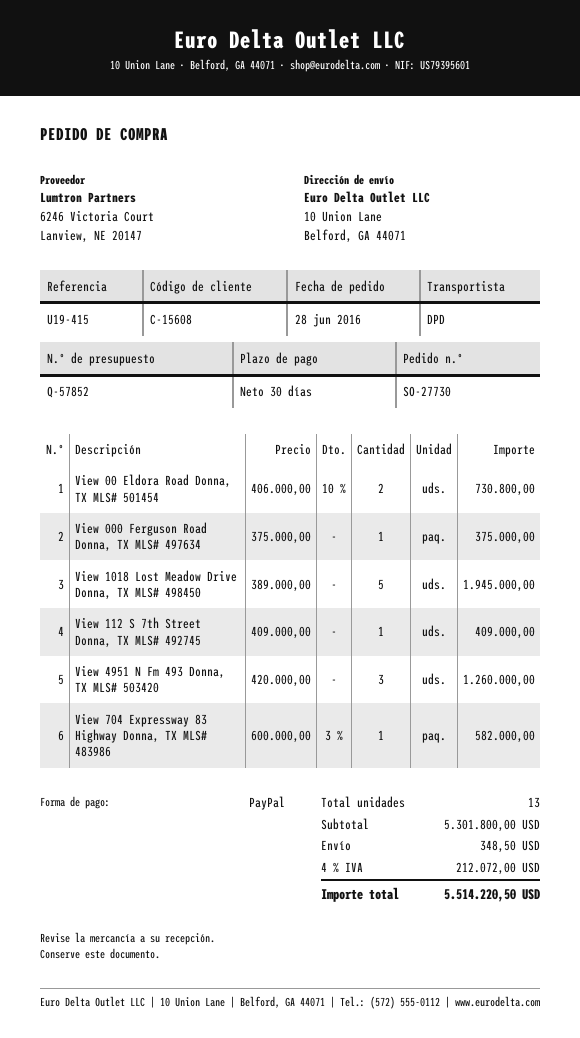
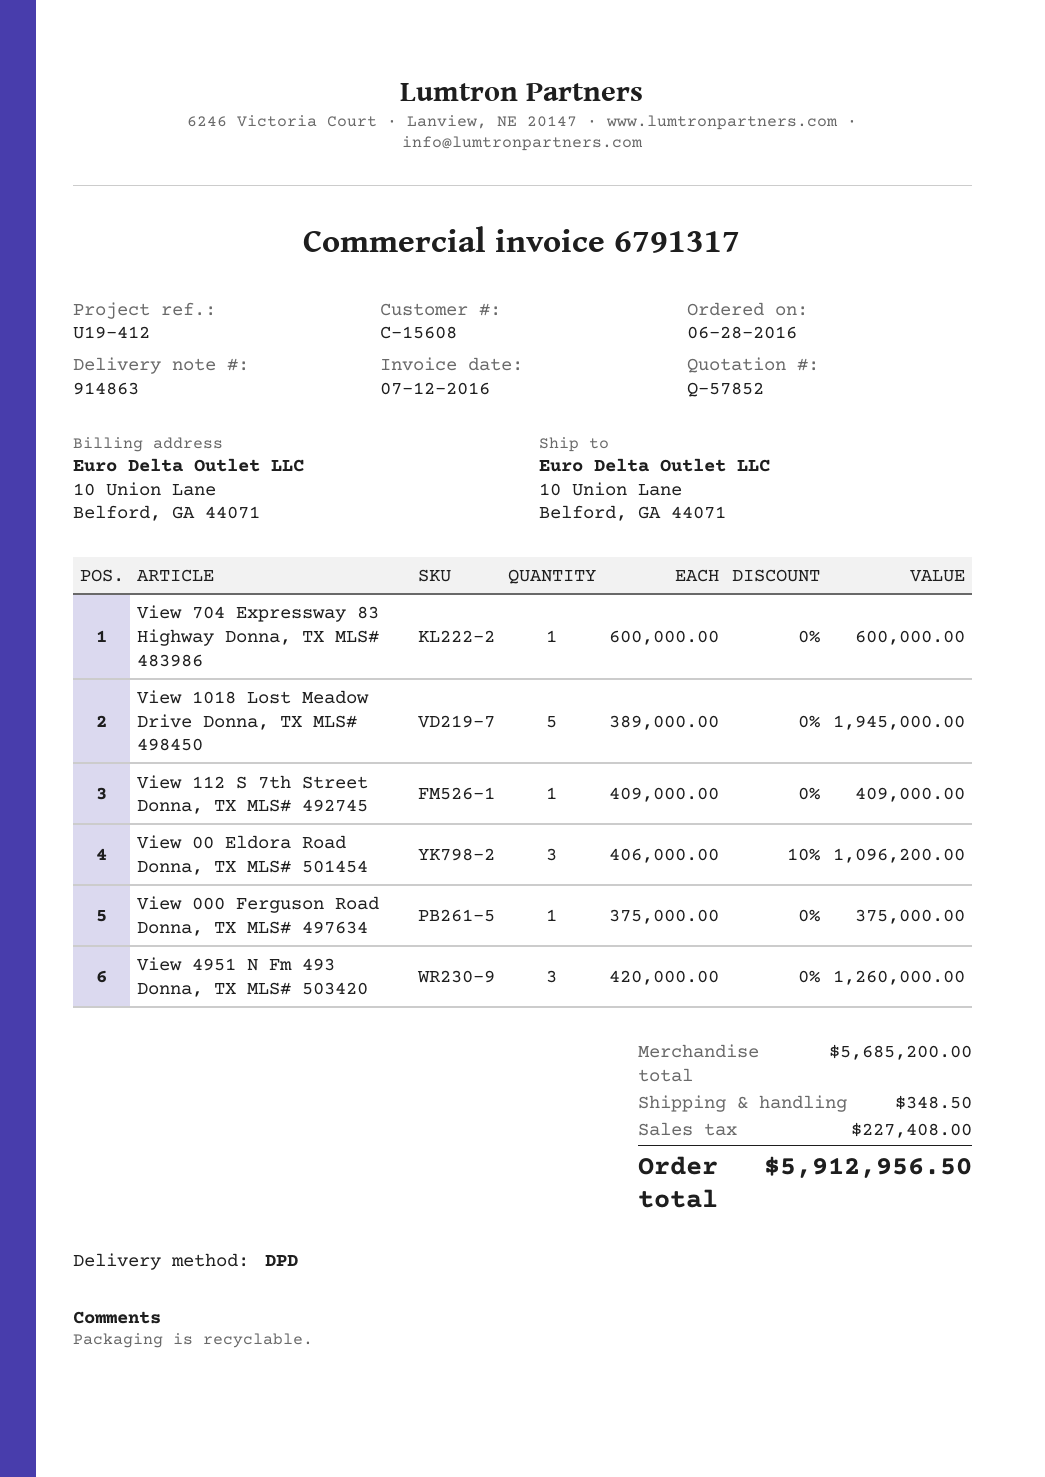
reference: U19-415 -> U19-412
View 00 Eldora Road Donna, TX MLS# 501454: 2 x 406000.00 - 10% = 730800.00 -> 3 x 406000.00 - 10% = 1096200.00
View 704 Expressway 83 Highway Donna, TX MLS# 483986: 1 x 600000.00 - 3% = 582000.00 -> 1 x 600000.00 = 600000.00
subtotal: 5301800.00 -> 5685200.00
tax: 212072.00 -> 227408.00
total: 5514220.50 -> 5912956.50

